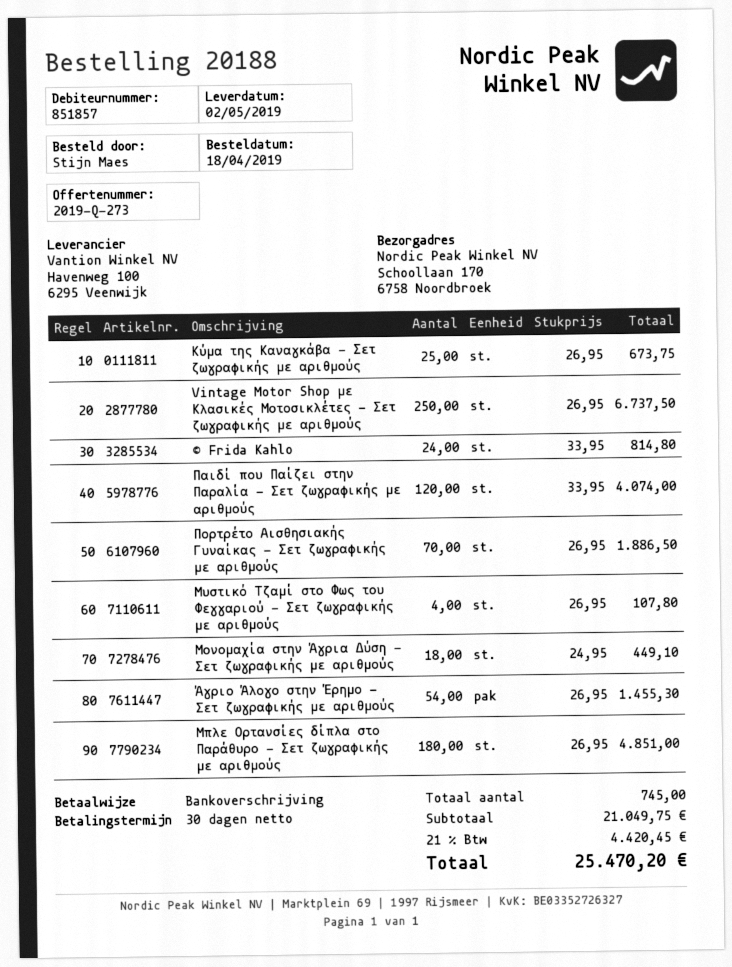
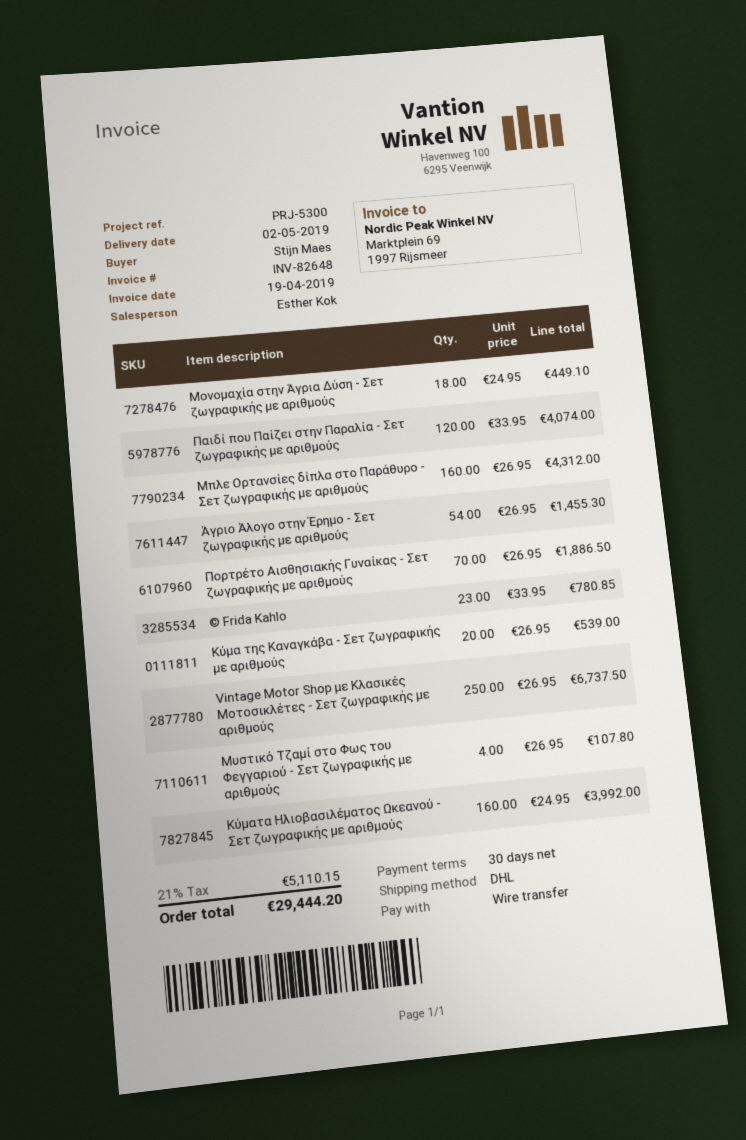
Κύμα της Καναγκάβα - Σετ ζωγραφικής με αριθμούς: 25 x 26.95 = 673.75 -> 20 x 26.95 = 539.00
© Frida Kahlo: 24 x 33.95 = 814.80 -> 23 x 33.95 = 780.85
Μπλε Ορτανσίες δίπλα στο Παράθυρο - Σετ ζωγραφικής με αριθμούς: 180 x 26.95 = 4851.00 -> 160 x 26.95 = 4312.00
Κύματα Ηλιοβασιλέματος Ωκεανού - Σετ ζωγραφικής με αριθμούς: none -> 160 x 24.95 = 3992.00
tax: 21% = 4420.45 -> 21% = 5110.15
total: 25470.20 -> 29444.20

